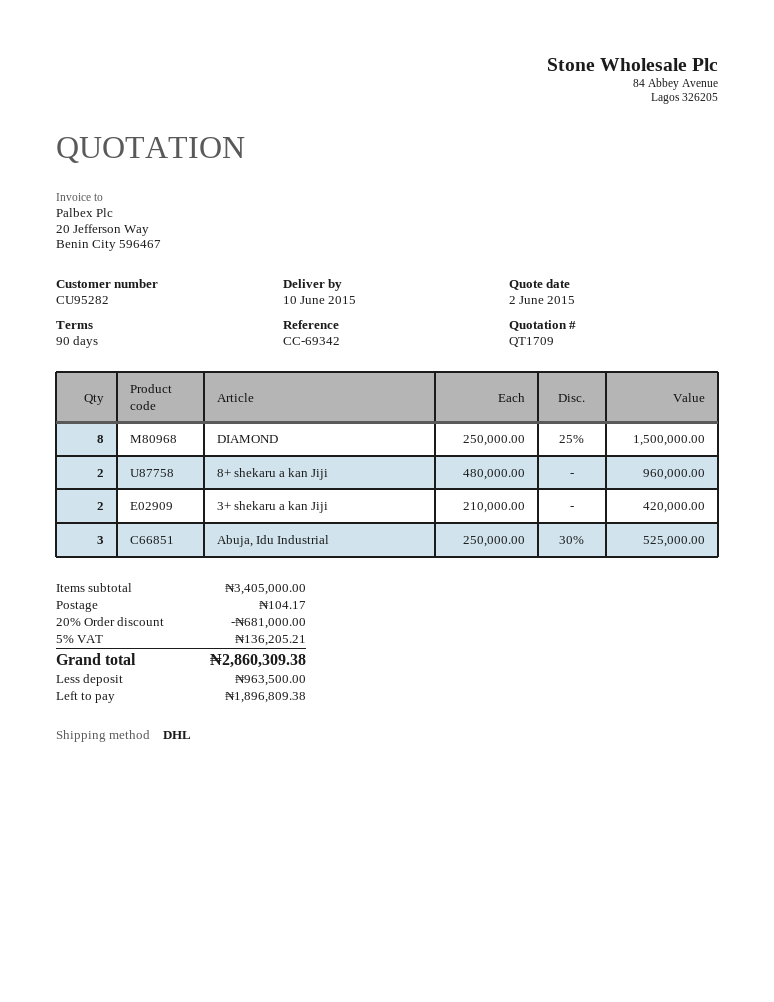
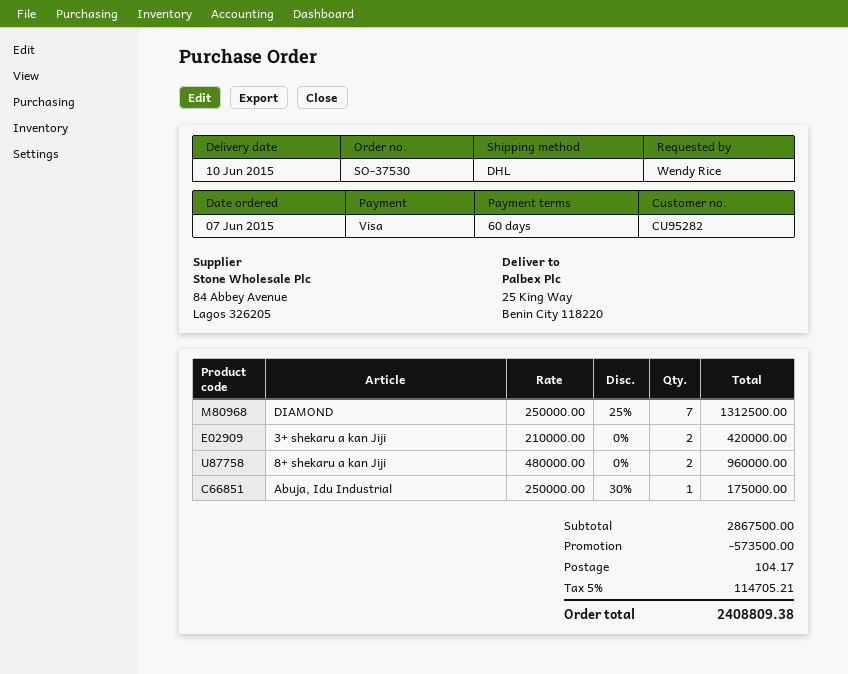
payment terms: 90 days -> 60 days
DIAMOND: 8 x 250000.00 - 25% = 1500000.00 -> 7 x 250000.00 - 25% = 1312500.00
Abuja, Idu Industrial: 3 x 250000.00 - 30% = 525000.00 -> 1 x 250000.00 - 30% = 175000.00
subtotal: 3405000.00 -> 2867500.00
discount: 681000.00 -> 573500.00
tax: 5% = 136205.21 -> 5% = 114705.21
total: 2860309.38 -> 2408809.38

